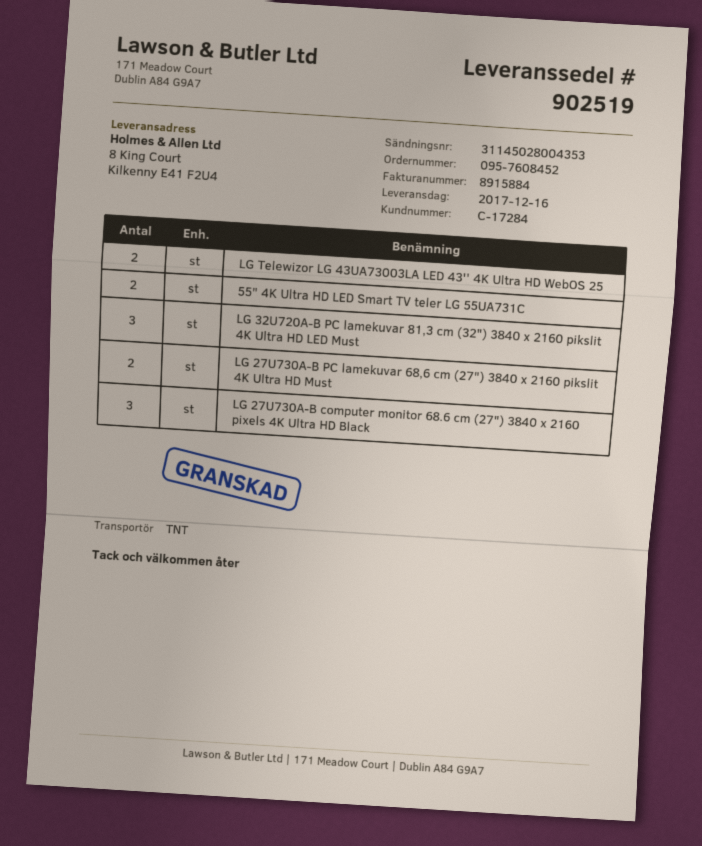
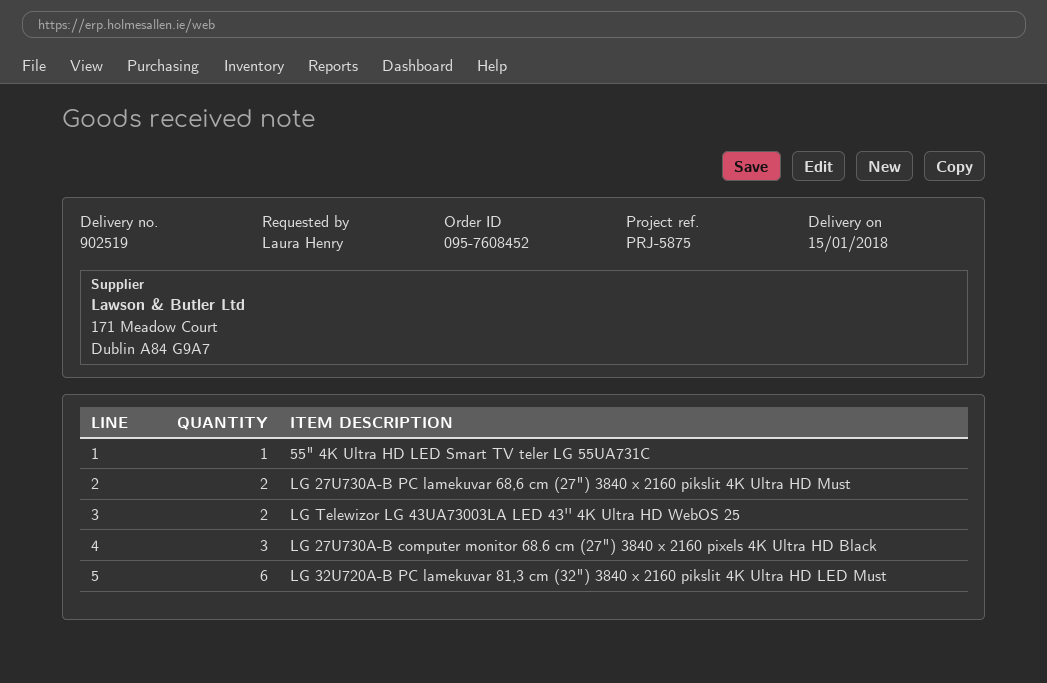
delivery date: 2017-12-16 -> 2018-01-15
55" 4K Ultra HD LED Smart TV teler LG 55UA731C: 2 -> 1
LG 32U720A-B PC lamekuvar 81,3 cm (32") 3840 x 2160 pikslit 4K Ultra HD LED Must: 3 -> 6

